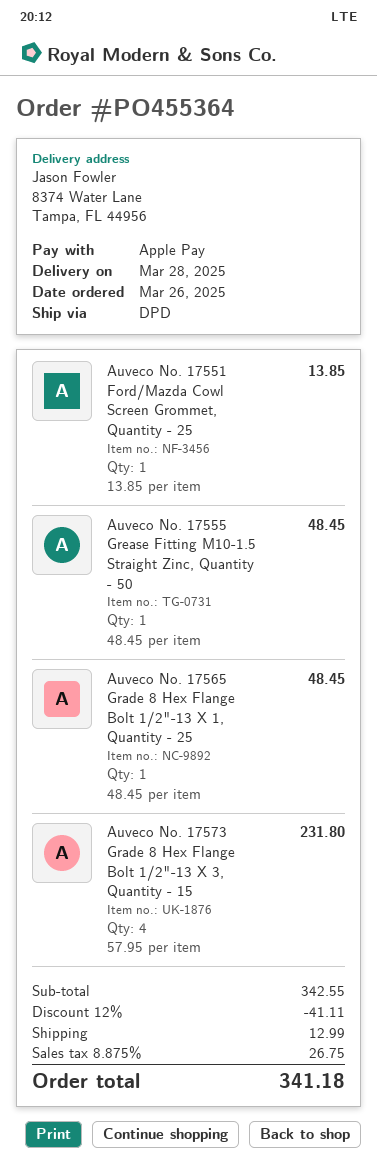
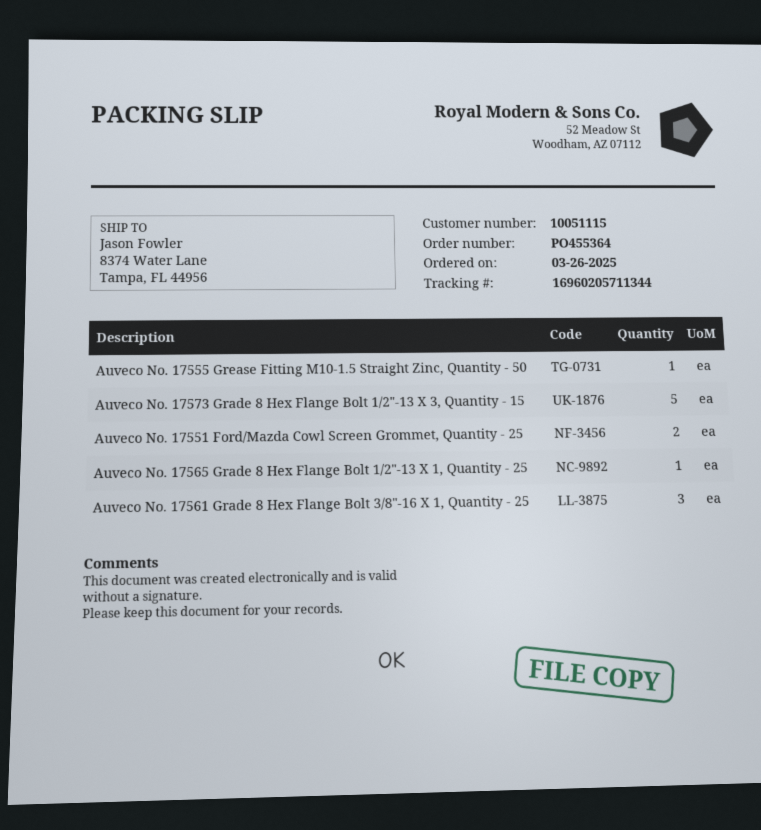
Auveco No. 17551 Ford/Mazda Cowl Screen Grommet, Quantity - 25: 1 -> 2
Auveco No. 17573 Grade 8 Hex Flange Bolt 1/2"-13 X 3, Quantity - 15: 4 -> 5
Auveco No. 17561 Grade 8 Hex Flange Bolt 3/8"-16 X 1, Quantity - 25: none -> 3

